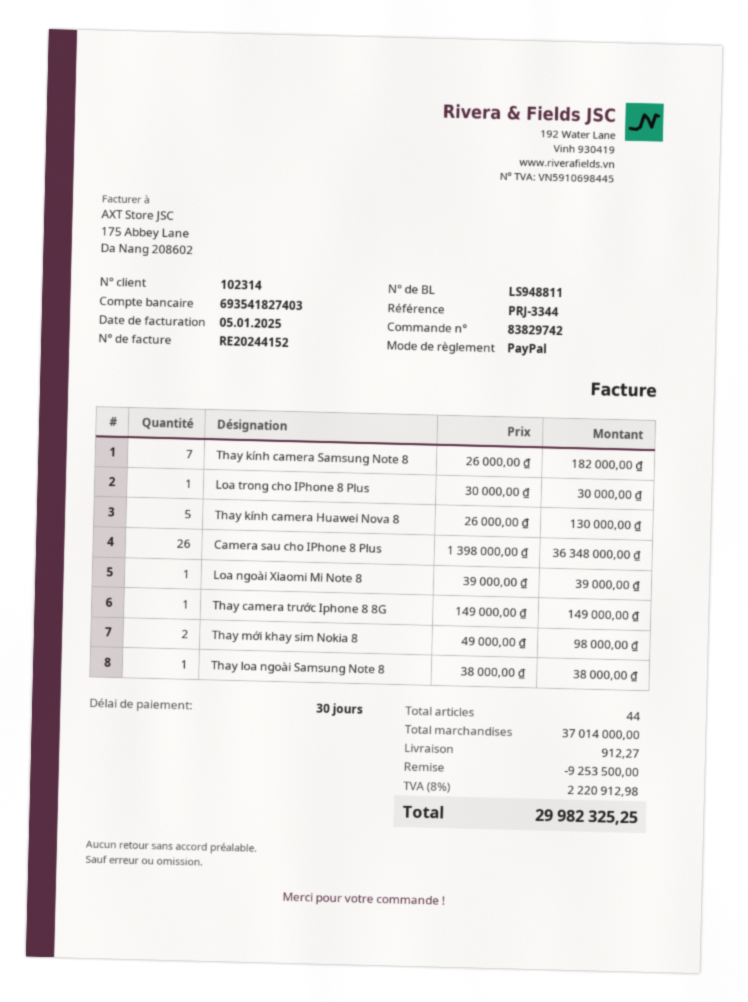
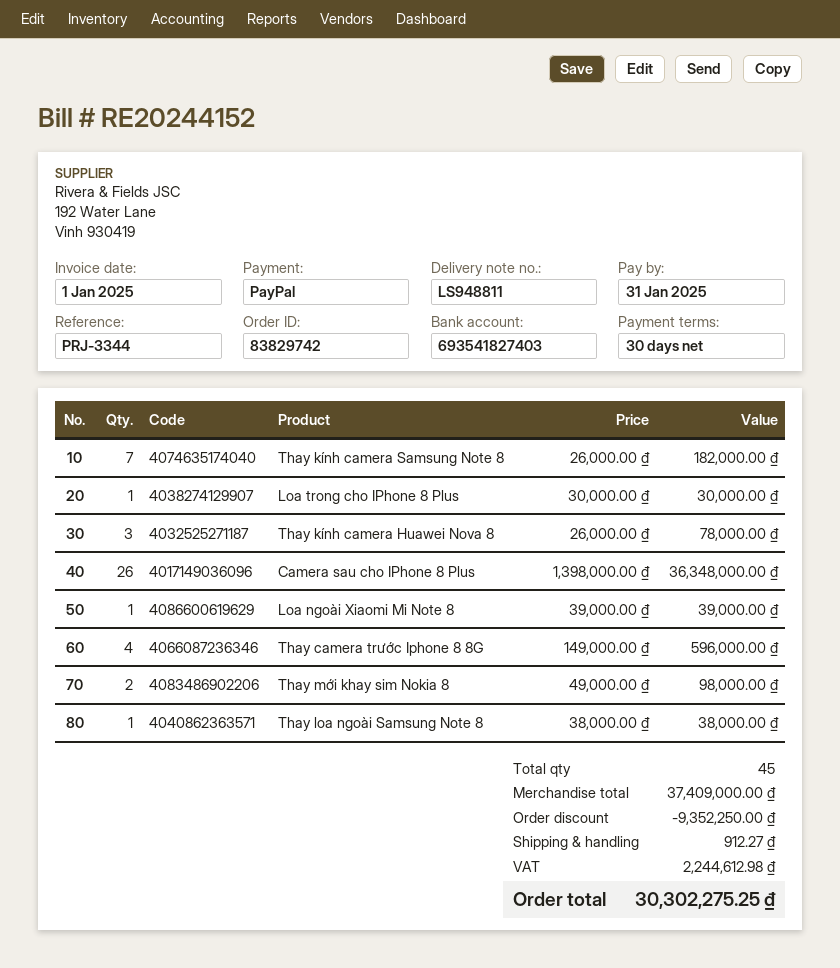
invoice date: 2025-01-05 -> 2025-01-01
Thay kính camera Huawei Nova 8: 5 x 26000.00 = 130000.00 -> 3 x 26000.00 = 78000.00
Thay camera trước Iphone 8 8G: 1 x 149000.00 = 149000.00 -> 4 x 149000.00 = 596000.00
total quantity: 44 -> 45
subtotal: 37014000.00 -> 37409000.00
discount: 9253500.00 -> 9352250.00
tax: 2220912.98 -> 2244612.98
total: 29982325.25 -> 30302275.25

